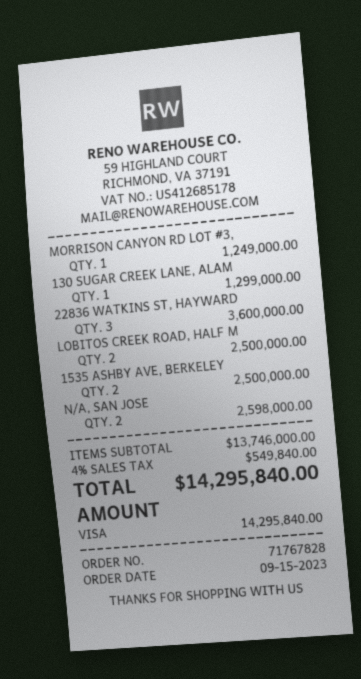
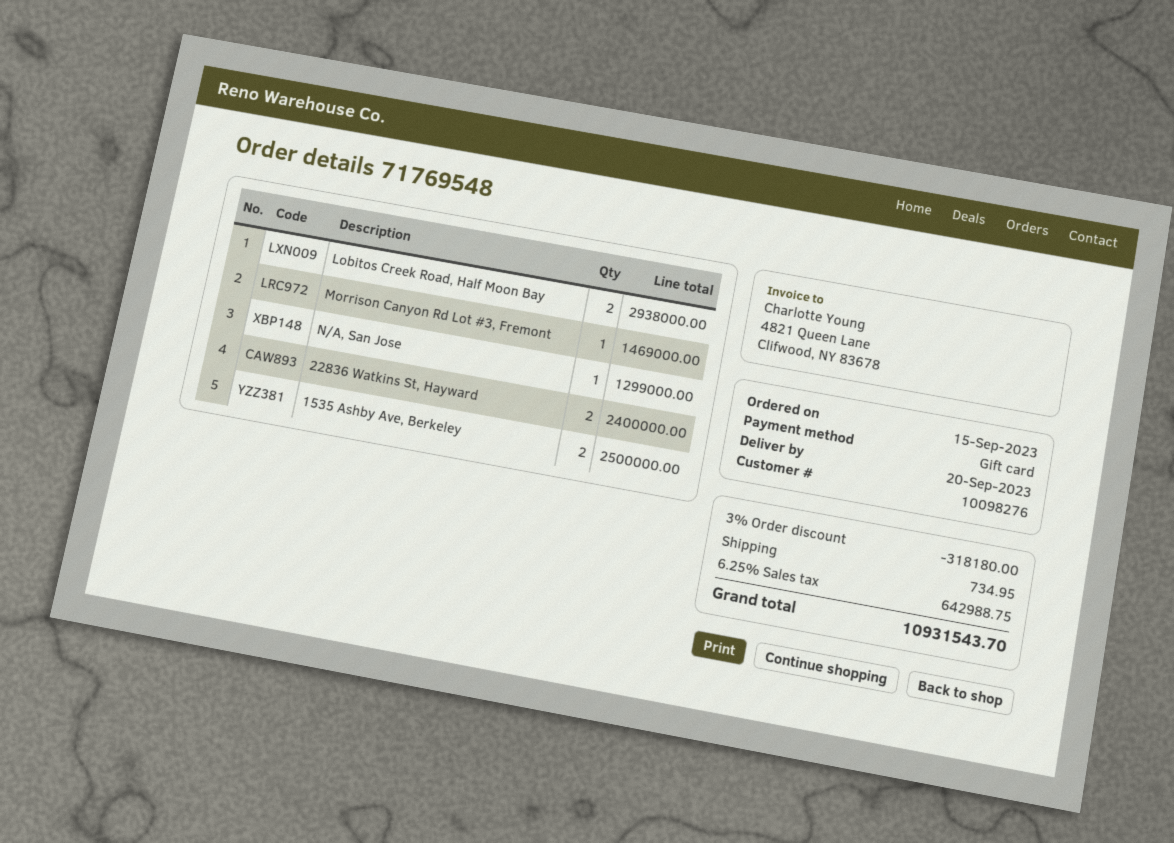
order number: 71767828 -> 71769548
payment method: Visa -> gift card
MORRISON CANYON RD LOT #3,: 1 for 1249000.00 -> 1 for 1469000.00
130 SUGAR CREEK LANE, ALAM: 1 for 1299000.00 -> none
22836 WATKINS ST, HAYWARD: 3 for 3600000.00 -> 2 for 2400000.00
LOBITOS CREEK ROAD, HALF M: 2 for 2500000.00 -> 2 for 2938000.00
N/A, SAN JOSE: 2 for 2598000.00 -> 1 for 1299000.00
discount: none -> 3% = 318180.00
shipping: none -> 734.95
tax: 4% = 549840.00 -> 6.25% = 642988.75
total: 14295840.00 -> 10931543.70

